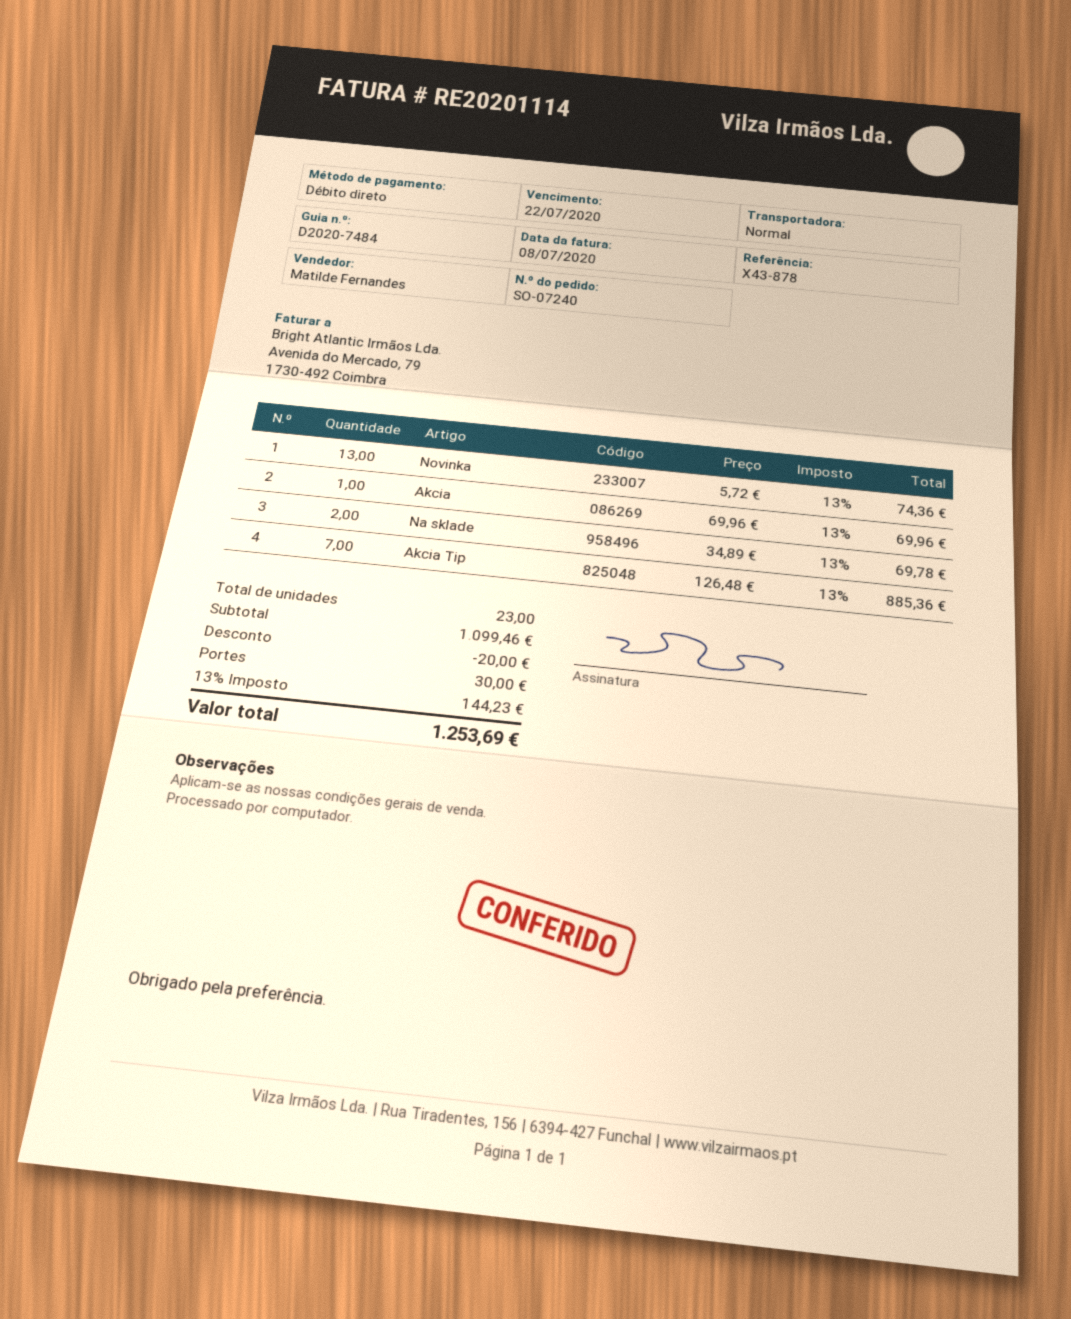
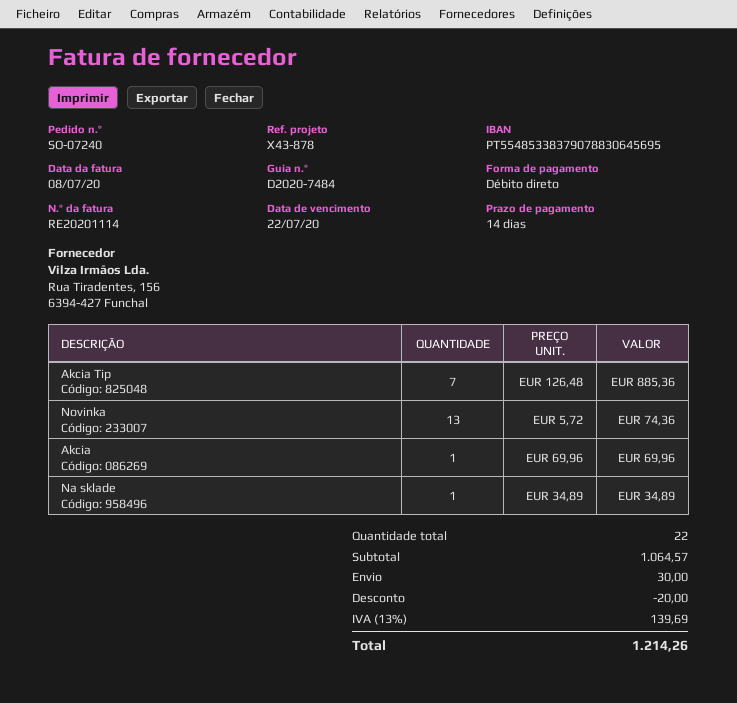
Na sklade: 2 x 34.89 = 69.78 -> 1 x 34.89 = 34.89
total quantity: 23 -> 22
subtotal: 1099.46 -> 1064.57
tax: 13% = 144.23 -> 13% = 139.69
total: 1253.69 -> 1214.26

